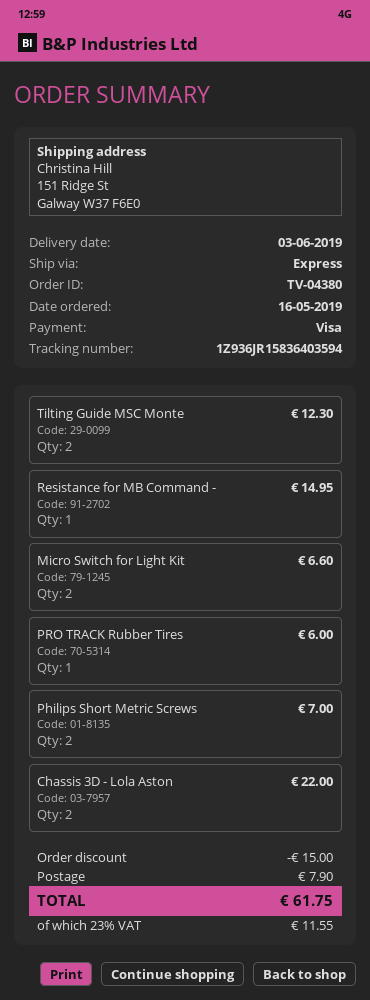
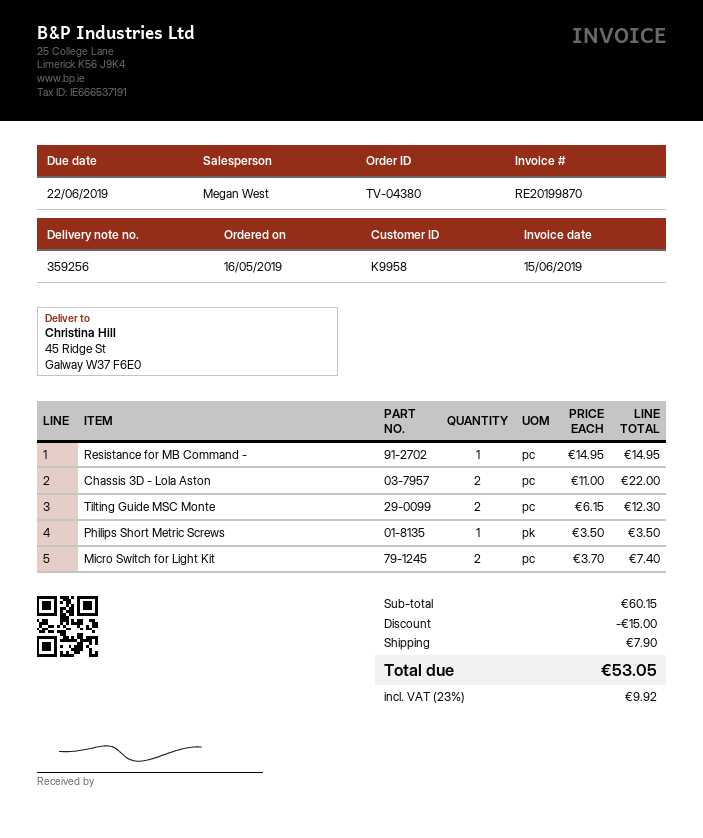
ship to: 151 Ridge St, Galway W37 F6E0 -> 45 Ridge St, Galway W37 F6E0
Micro Switch for Light Kit: 2 for 6.60 -> 2 for 7.40
PRO TRACK Rubber Tires: 1 for 6.00 -> none
Philips Short Metric Screws: 2 for 7.00 -> 1 for 3.50
tax: 23% = 11.55 -> 23% = 9.92
total: 61.75 -> 53.05

